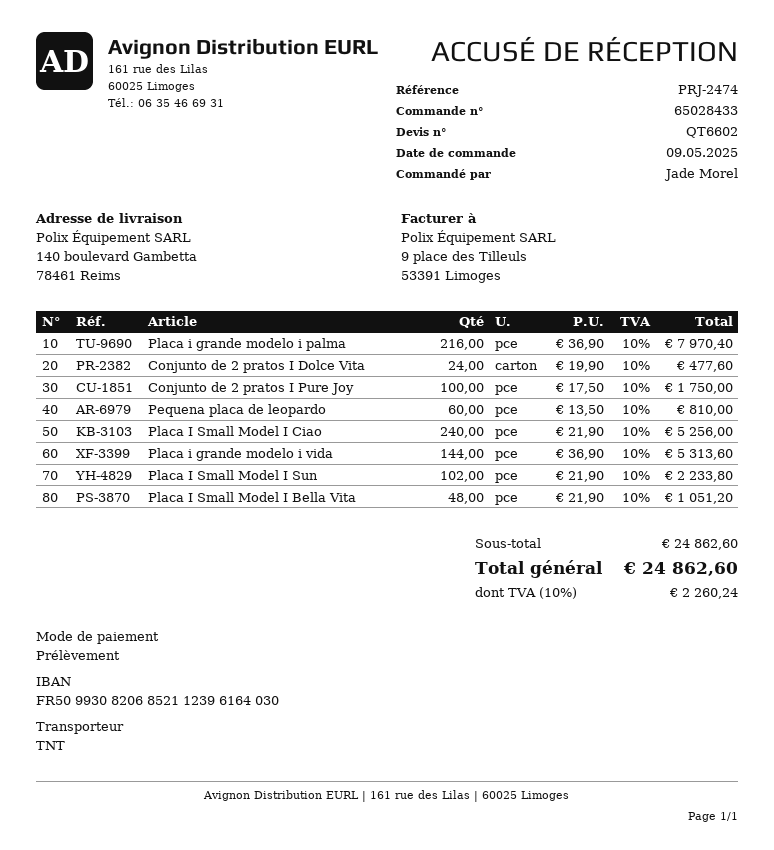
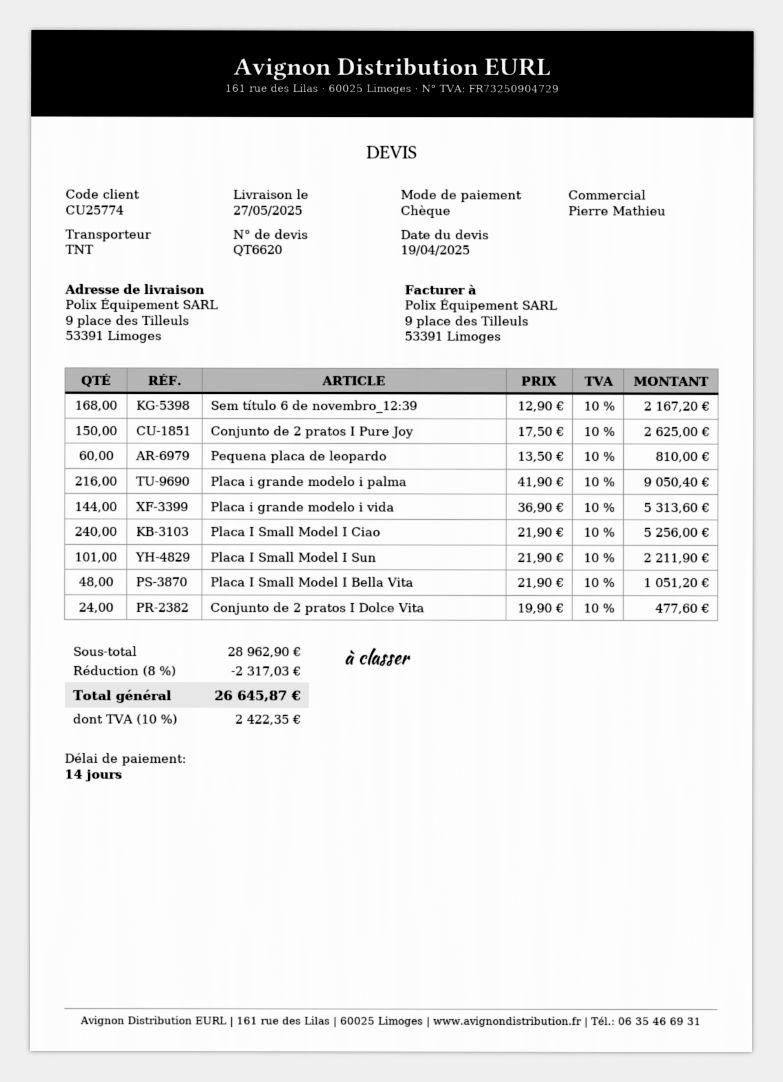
quote number: QT6602 -> QT6620
payment method: direct debit -> cheque
ship to: 140 boulevard Gambetta, 78461 Reims -> 9 place des Tilleuls, 53391 Limoges
Placa i grande modelo i palma: 216 x 36.90 = 7970.40 -> 216 x 41.90 = 9050.40
Conjunto de 2 pratos I Pure Joy: 100 x 17.50 = 1750.00 -> 150 x 17.50 = 2625.00
Placa I Small Model I Sun: 102 x 21.90 = 2233.80 -> 101 x 21.90 = 2211.90
Sem título 6 de novembro_12:39: none -> 168 x 12.90 = 2167.20
subtotal: 24862.60 -> 28962.90
discount: none -> 8% = 2317.03
tax: 10% = 2260.24 -> 10% = 2422.35
total: 24862.60 -> 26645.87

